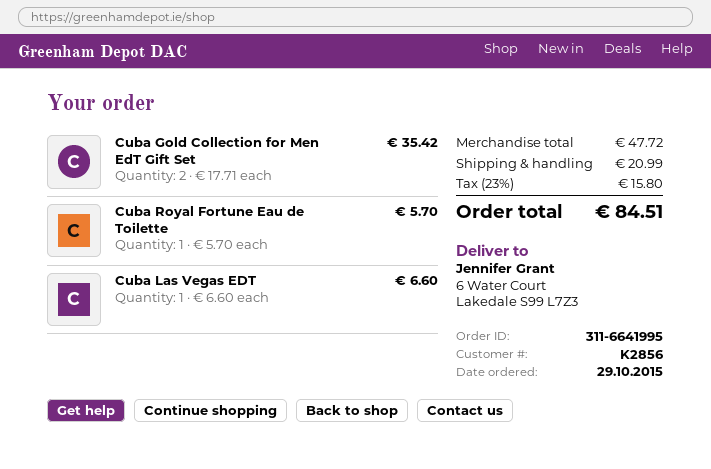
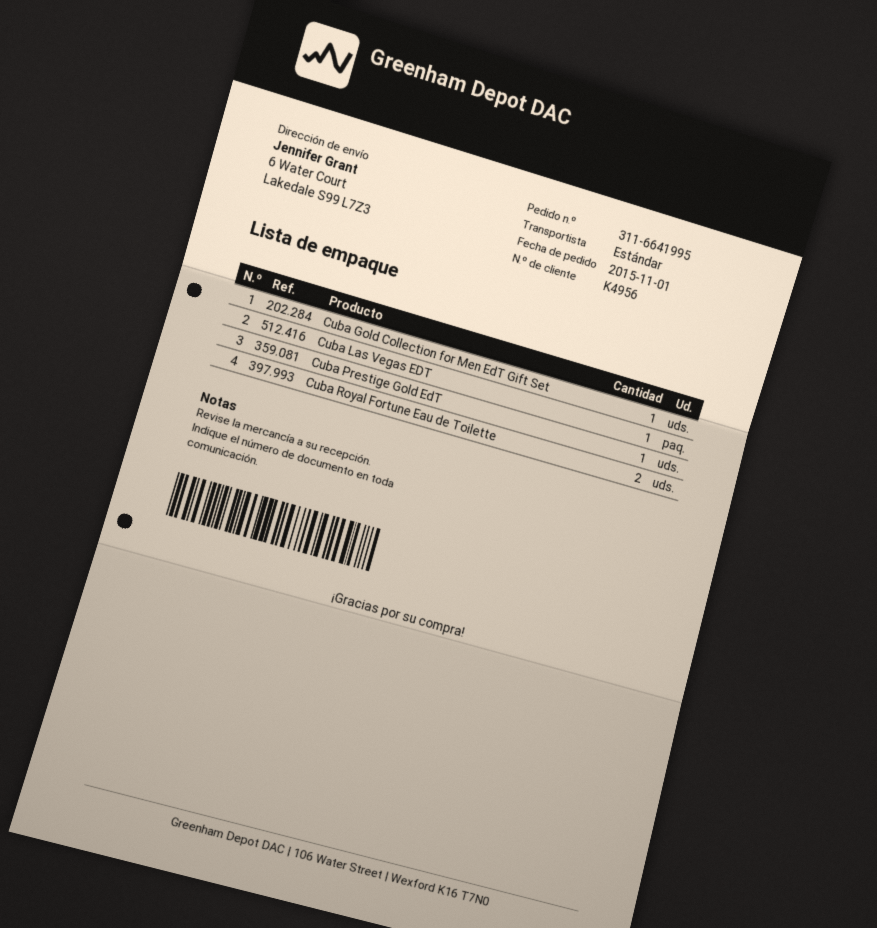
order date: 2015-10-29 -> 2015-11-01
customer number: K2856 -> K4956
Cuba Gold Collection for Men EdT Gift Set: 2 -> 1
Cuba Royal Fortune Eau de Toilette: 1 -> 2
Cuba Prestige Gold EdT: none -> 1

